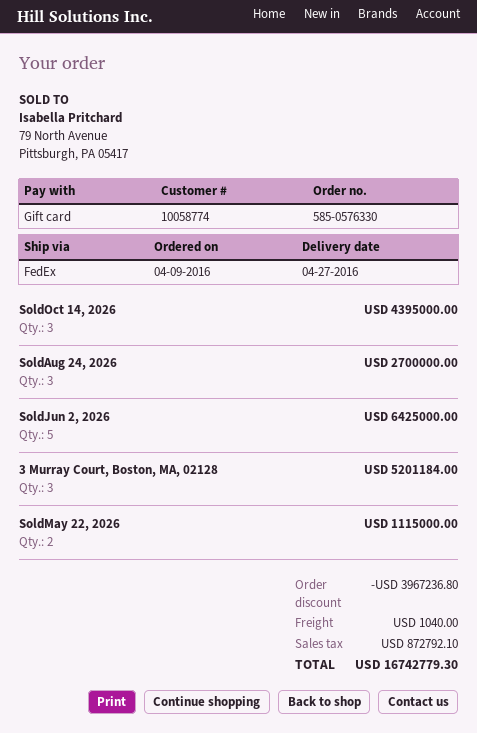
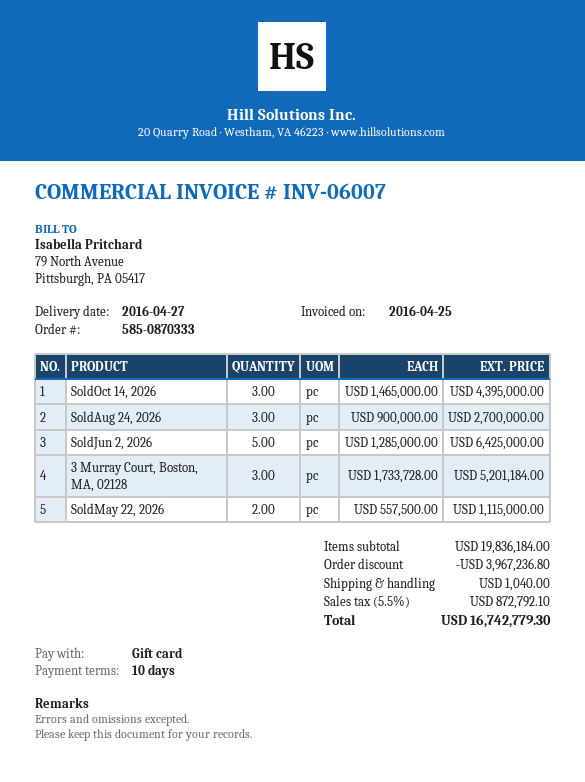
order number: 585-0576330 -> 585-0870333

